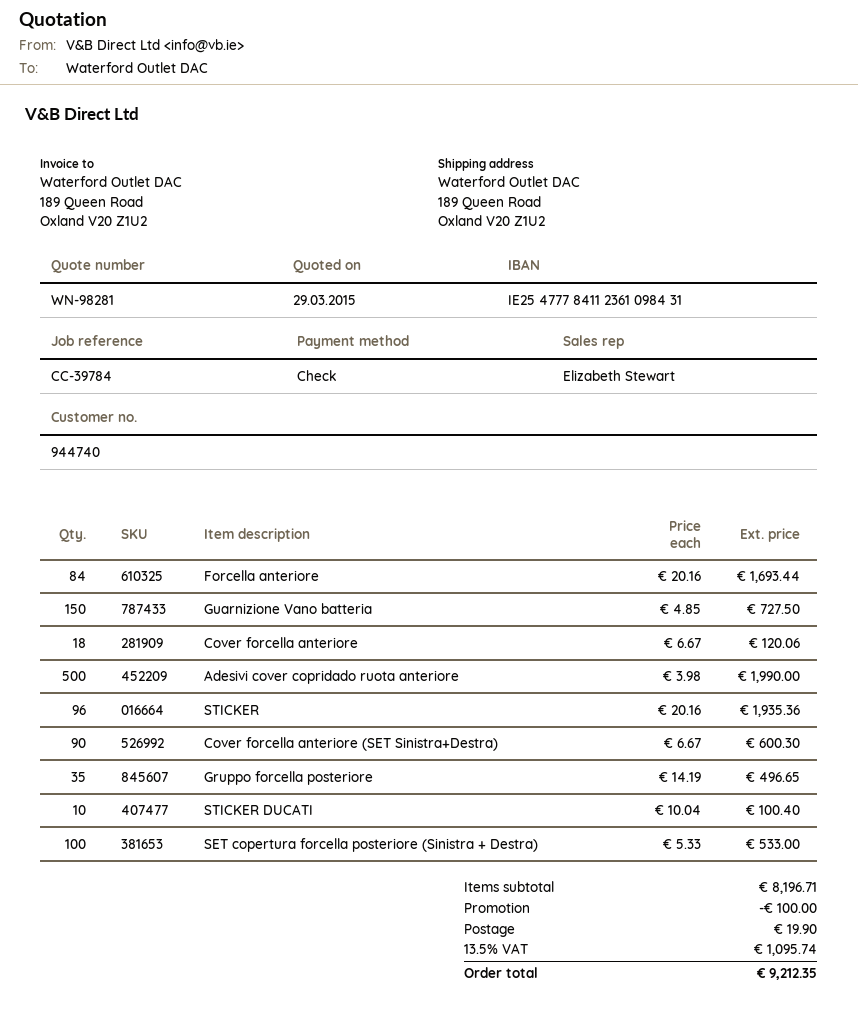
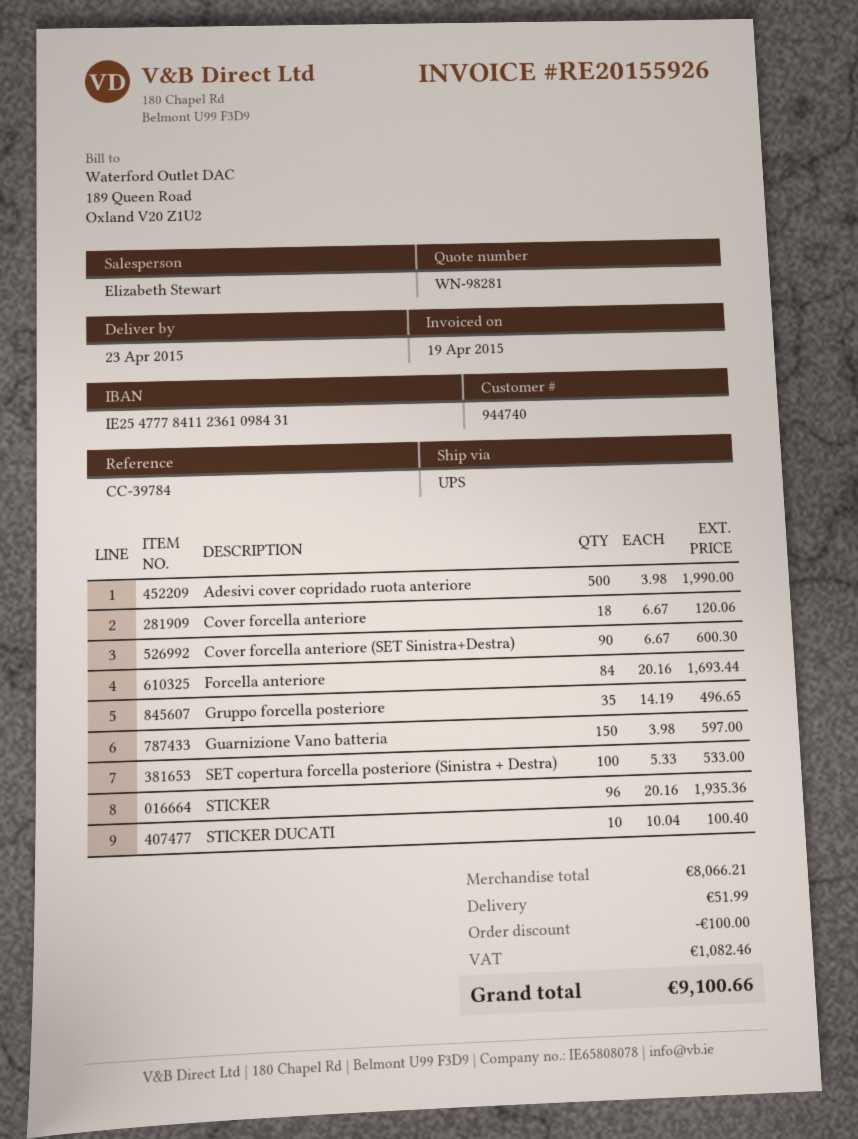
Guarnizione Vano batteria: 150 x 4.85 = 727.50 -> 150 x 3.98 = 597.00
subtotal: 8196.71 -> 8066.21
shipping: 19.90 -> 51.99
tax: 1095.74 -> 1082.46
total: 9212.35 -> 9100.66

